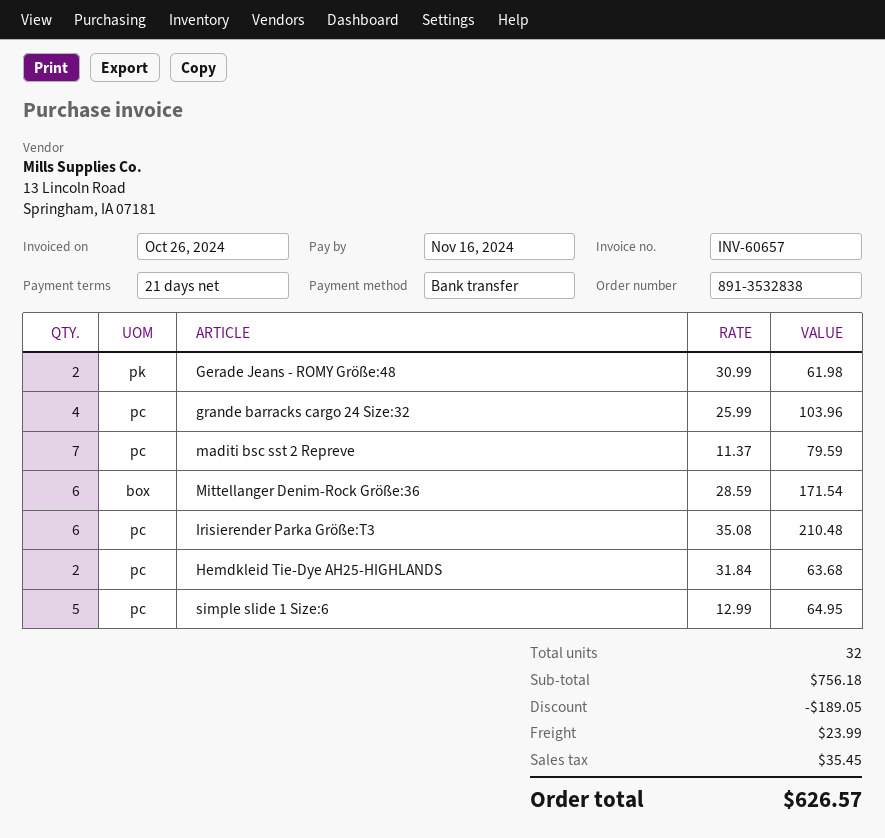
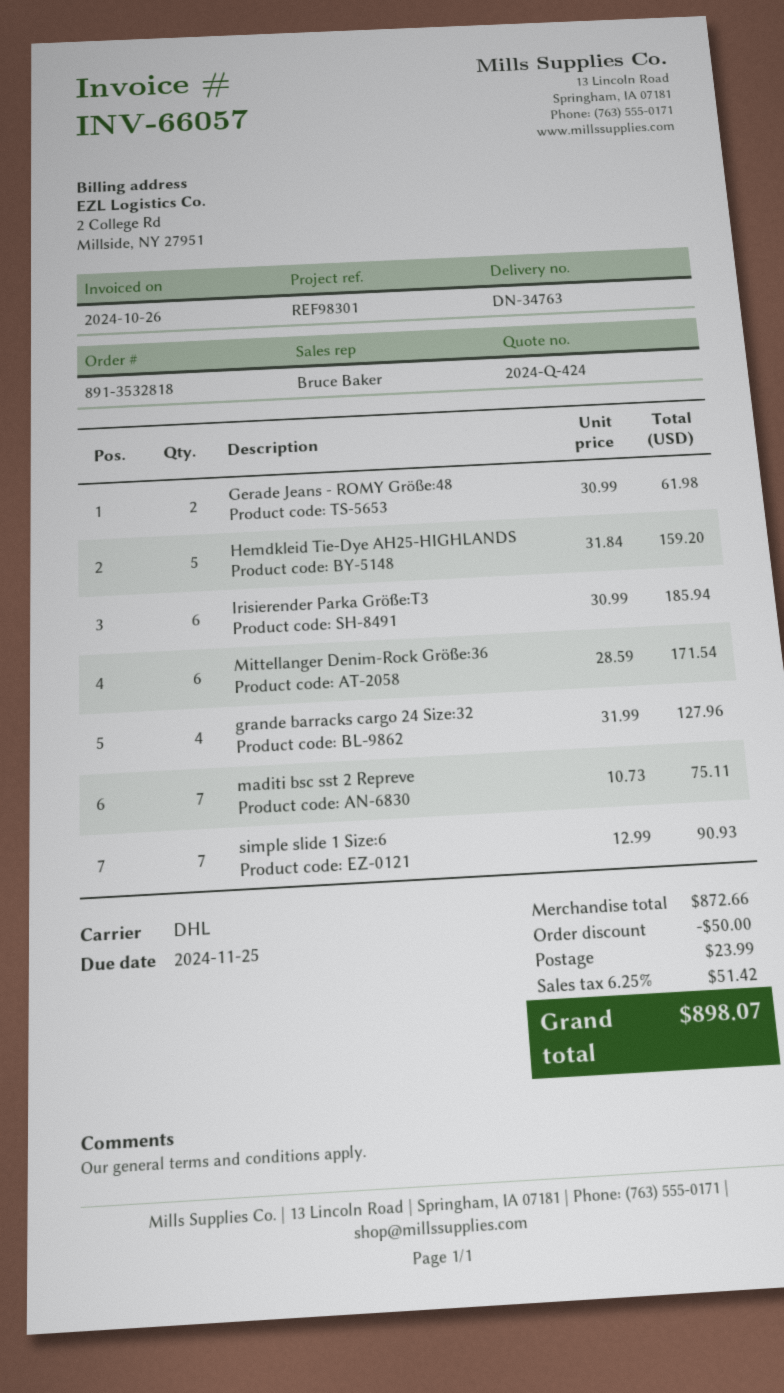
order number: 891-3532838 -> 891-3532818
invoice number: INV-60657 -> INV-66057
due date: 2024-11-16 -> 2024-11-25
grande barracks cargo 24 Size:32: 4 x 25.99 = 103.96 -> 4 x 31.99 = 127.96
maditi bsc sst 2 Repreve: 7 x 11.37 = 79.59 -> 7 x 10.73 = 75.11
Irisierender Parka Größe:T3: 6 x 35.08 = 210.48 -> 6 x 30.99 = 185.94
Hemdkleid Tie-Dye AH25-HIGHLANDS: 2 x 31.84 = 63.68 -> 5 x 31.84 = 159.20
simple slide 1 Size:6: 5 x 12.99 = 64.95 -> 7 x 12.99 = 90.93
subtotal: 756.18 -> 872.66
discount: 189.05 -> 50.00
tax: 35.45 -> 51.42
total: 626.57 -> 898.07

